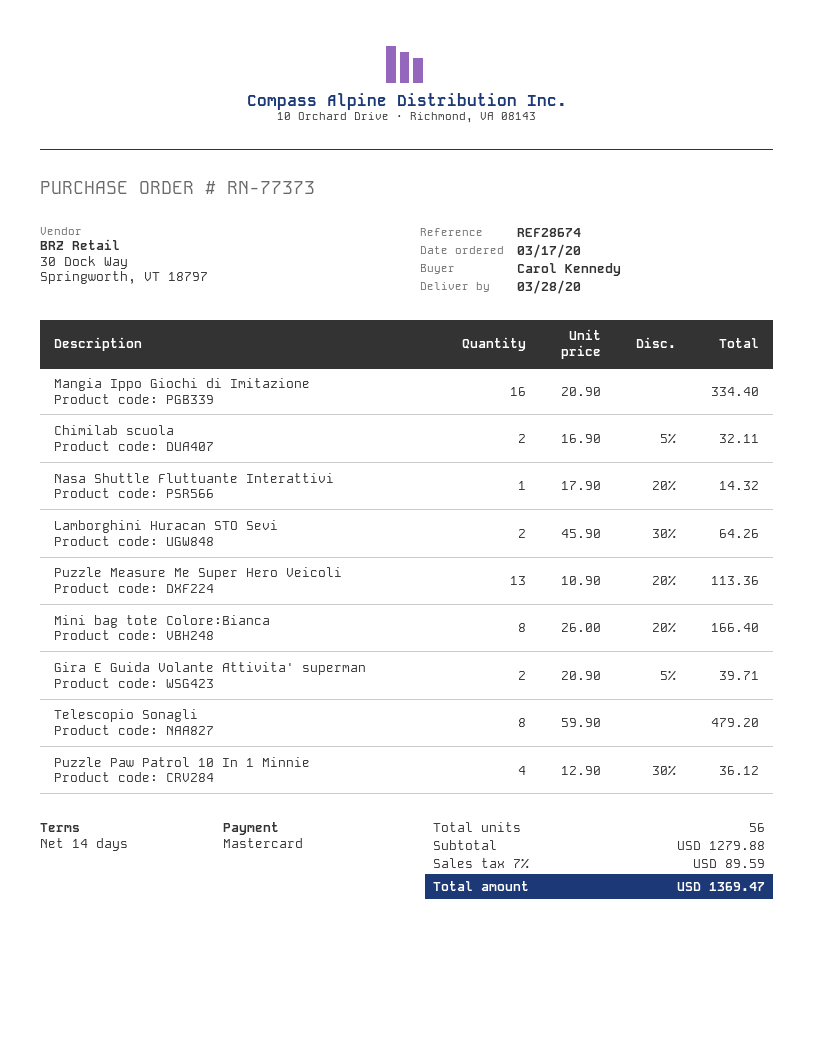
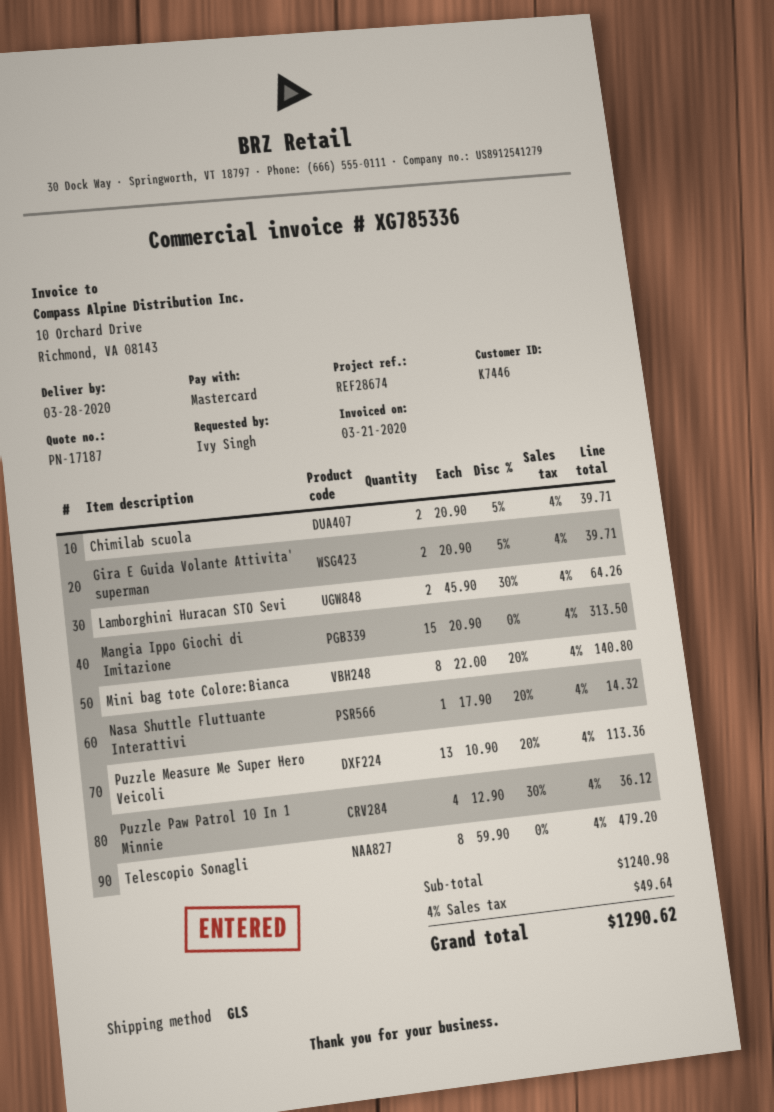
ordered by: Carol Kennedy -> Ivy Singh
Mangia Ippo Giochi di Imitazione: 16 x 20.90 = 334.40 -> 15 x 20.90 = 313.50
Chimilab scuola: 2 x 16.90 - 5% = 32.11 -> 2 x 20.90 - 5% = 39.71
Mini bag tote Colore:Bianca: 8 x 26.00 - 20% = 166.40 -> 8 x 22.00 - 20% = 140.80
subtotal: 1279.88 -> 1240.98
tax: 7% = 89.59 -> 4% = 49.64
total: 1369.47 -> 1290.62

